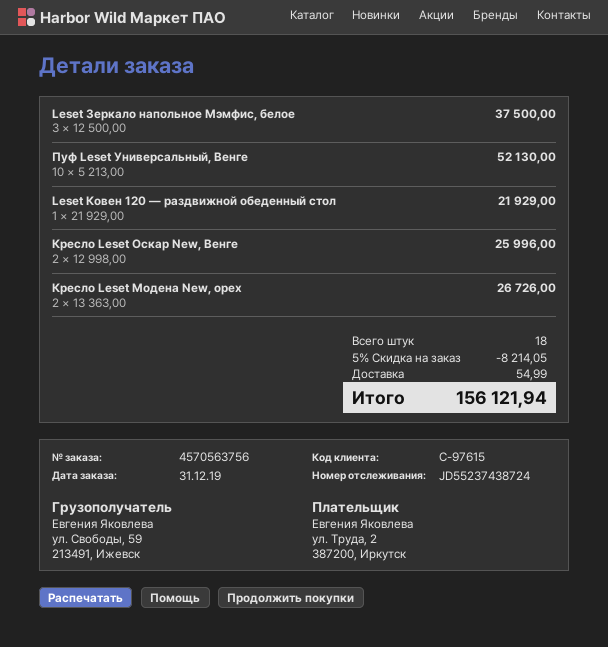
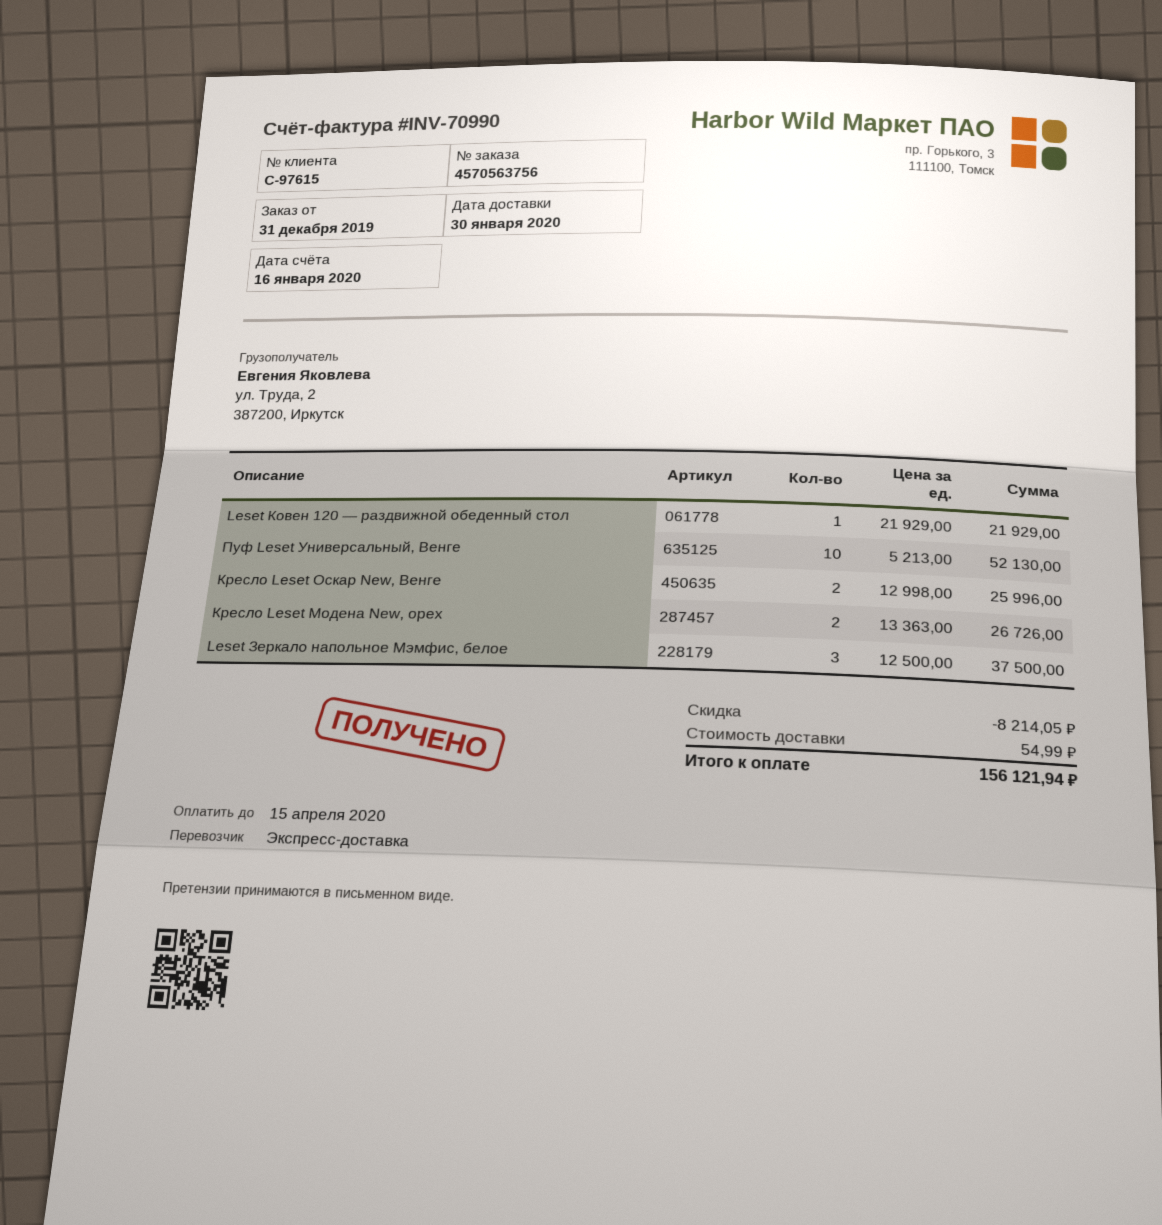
ship to: ул. Свободы, 59, 213491, Ижевск -> ул. Труда, 2, 387200, Иркутск

